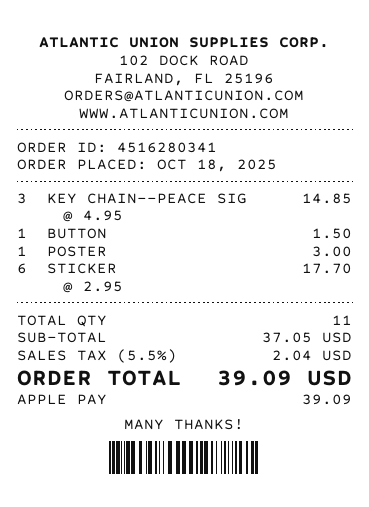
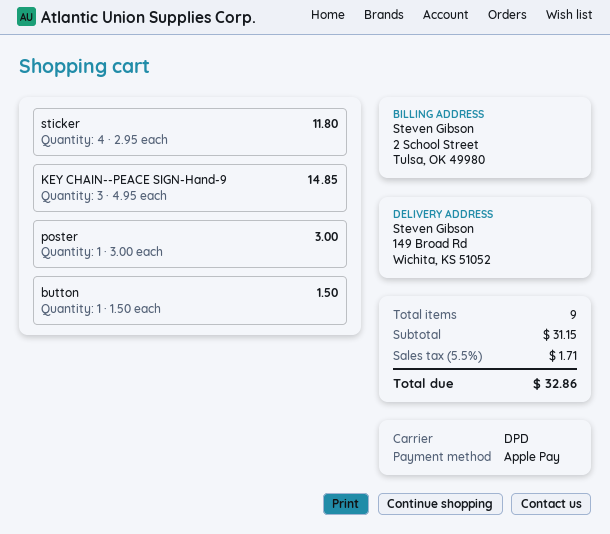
STICKER: 6 x 2.95 = 17.70 -> 4 x 2.95 = 11.80
total quantity: 11 -> 9
subtotal: 37.05 -> 31.15
tax: 5.5% = 2.04 -> 5.5% = 1.71
total: 39.09 -> 32.86

